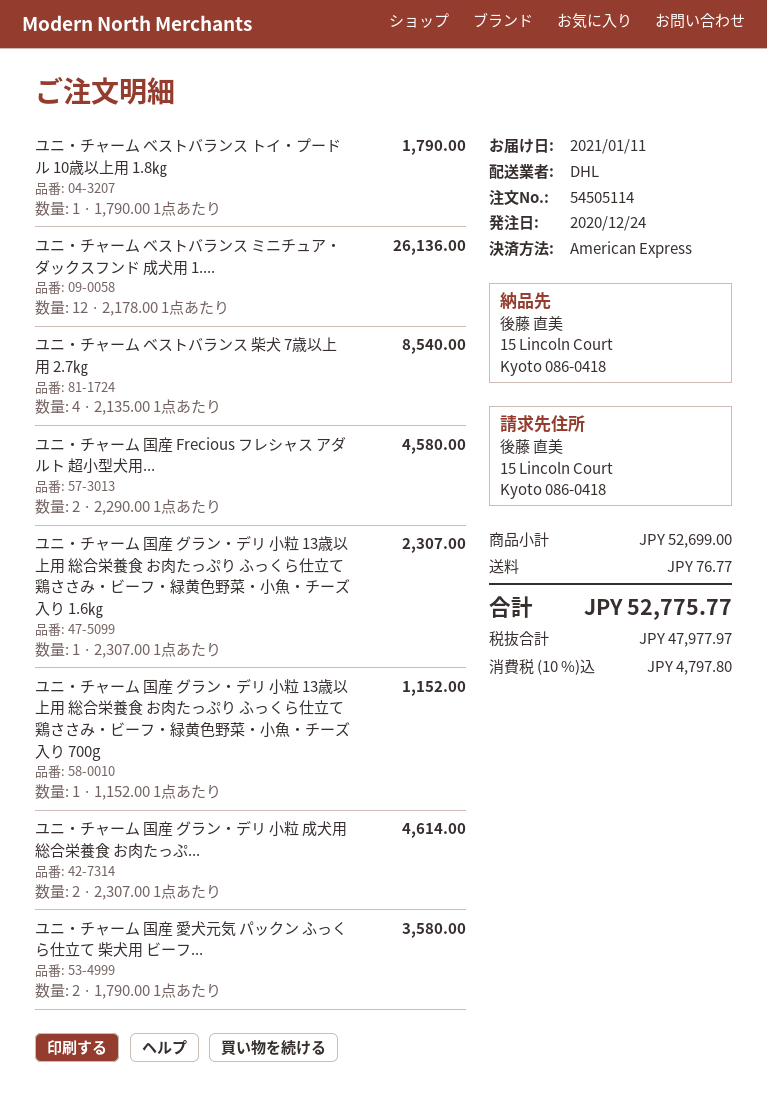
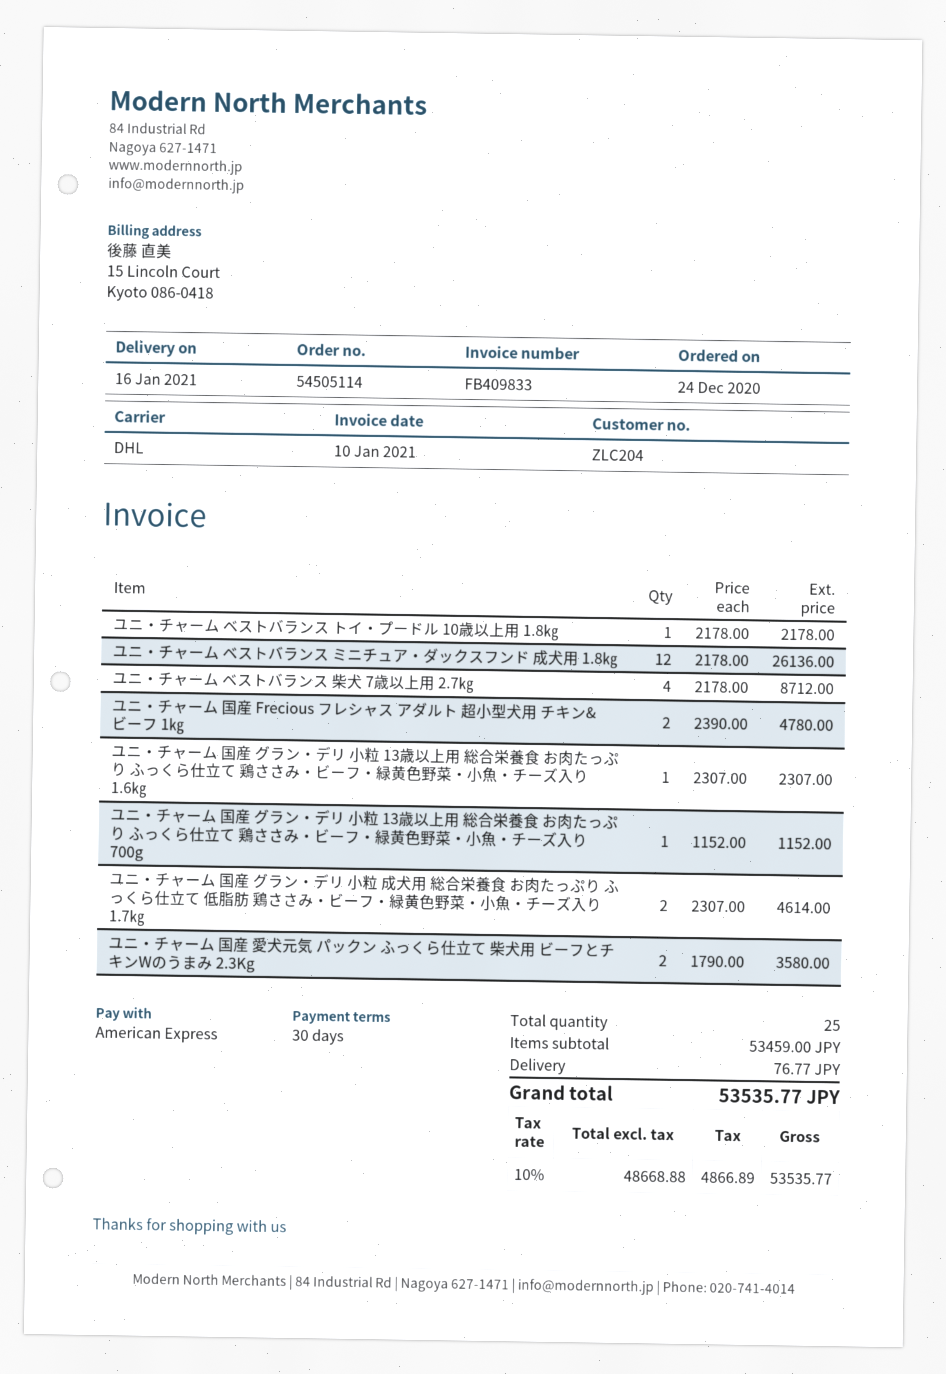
delivery date: 2021-01-11 -> 2021-01-16
ユニ・チャーム ベストバランス トイ・プードル 10歳以上用 1.8㎏: 1 x 1790.00 = 1790.00 -> 1 x 2178.00 = 2178.00
ユニ・チャーム ベストバランス 柴犬 7歳以上用 2.7㎏: 4 x 2135.00 = 8540.00 -> 4 x 2178.00 = 8712.00
ユニ・チャーム 国産 Frecious フレシャス アダルト 超小型犬用...: 2 x 2290.00 = 4580.00 -> 2 x 2390.00 = 4780.00
subtotal: 52699.00 -> 53459.00
net: 47977.97 -> 48668.88
tax: 10% = 4797.80 -> 10% = 4866.89
total: 52775.77 -> 53535.77

